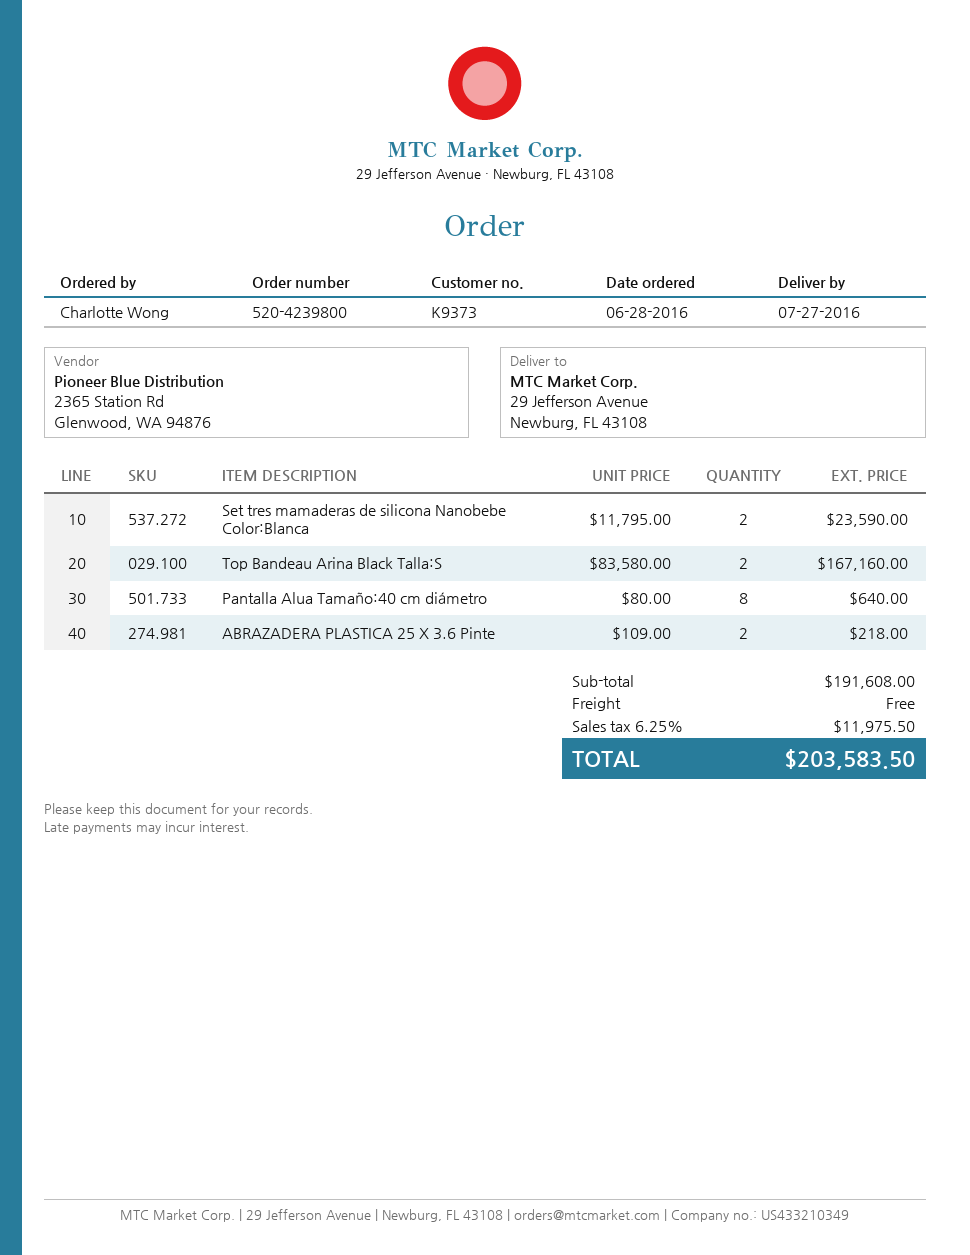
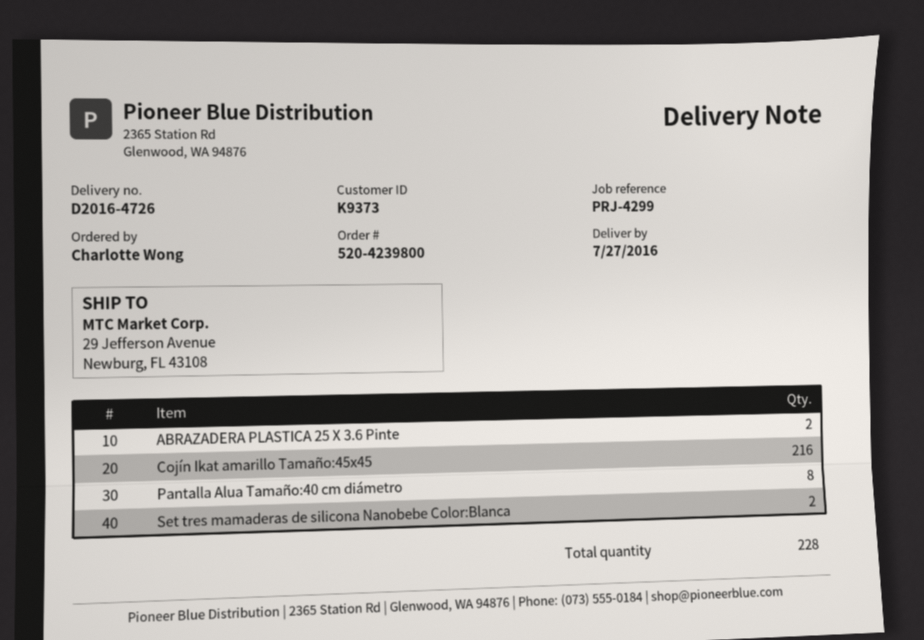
Top Bandeau Arina Black Talla:S: 2 -> none
Cojín Ikat amarillo Tamaño:45x45: none -> 216

